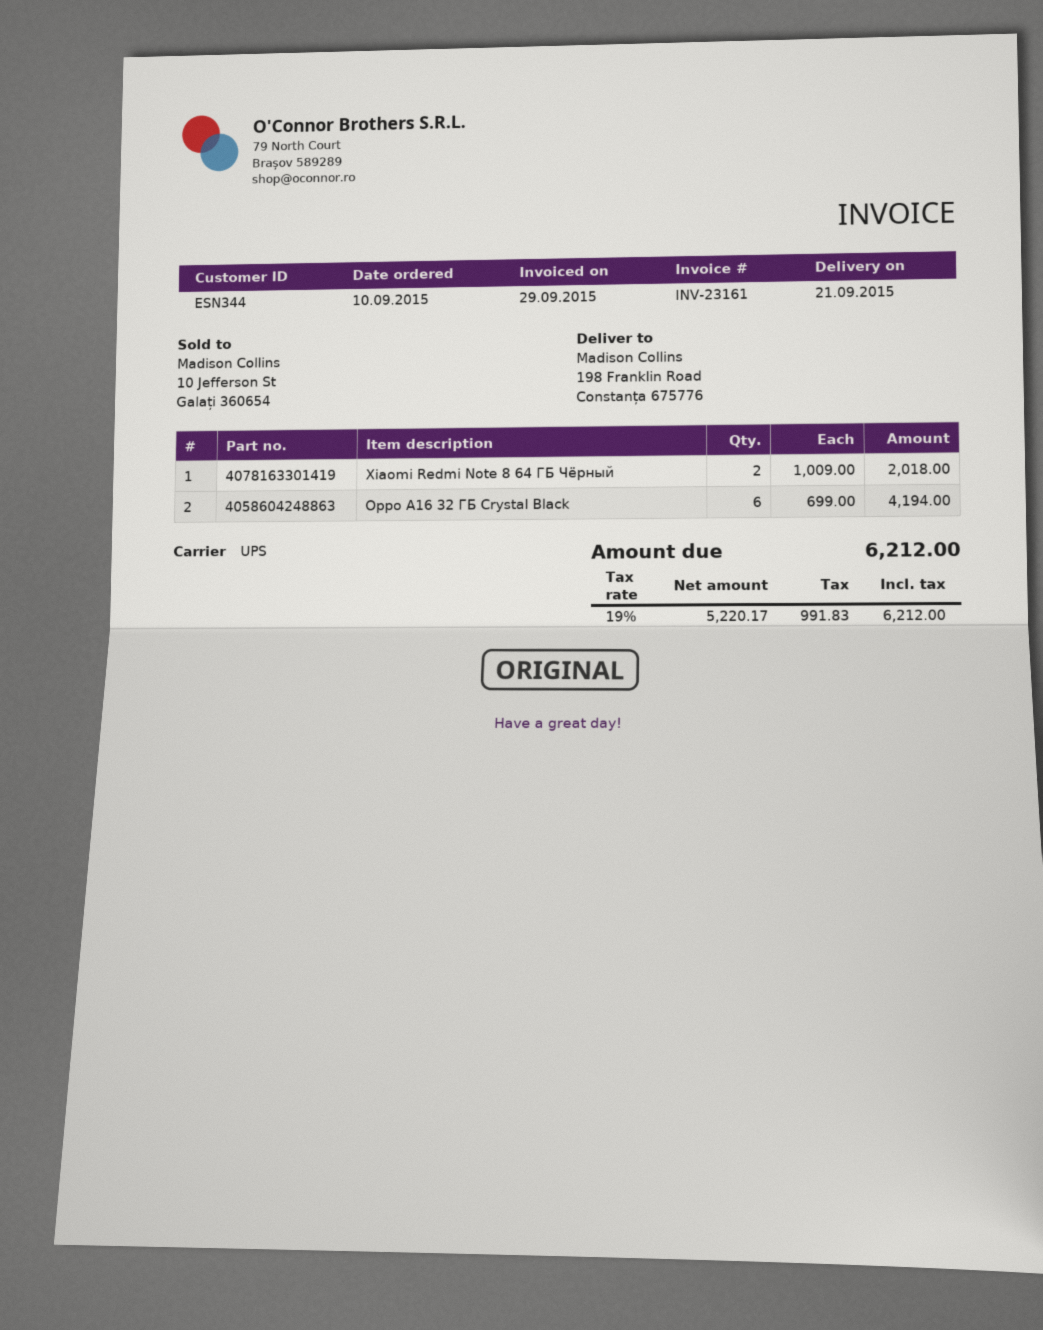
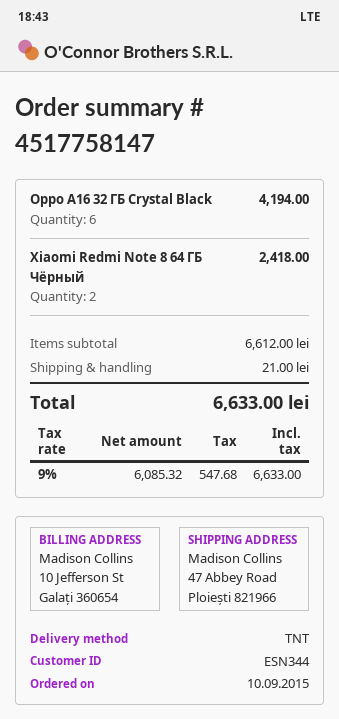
shipping method: UPS -> TNT
ship to: 198 Franklin Road, Constanța 675776 -> 47 Abbey Road, Ploiești 821966
Xiaomi Redmi Note 8 64 ГБ Чёрный: 2 for 2018.00 -> 2 for 2418.00
shipping: none -> 21.00
net: 5220.17 -> 6085.32
tax: 19% = 991.83 -> 9% = 547.68
total: 6212.00 -> 6633.00

